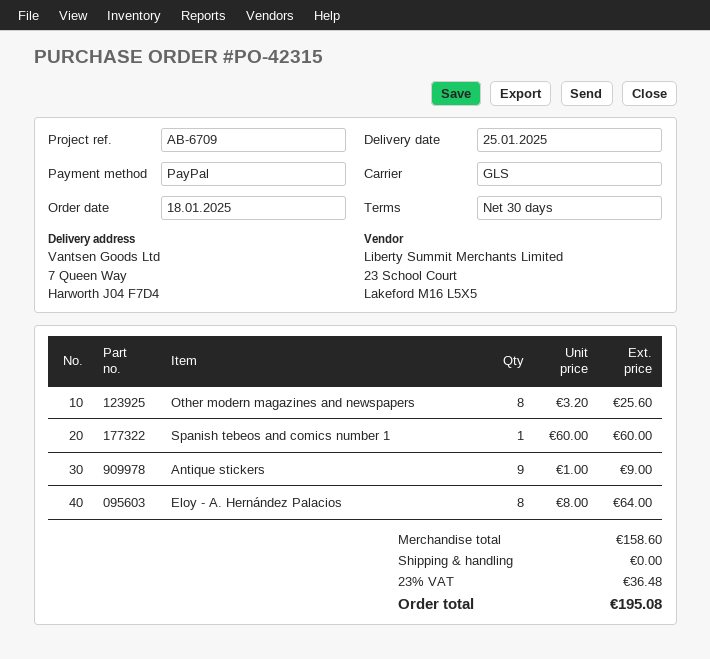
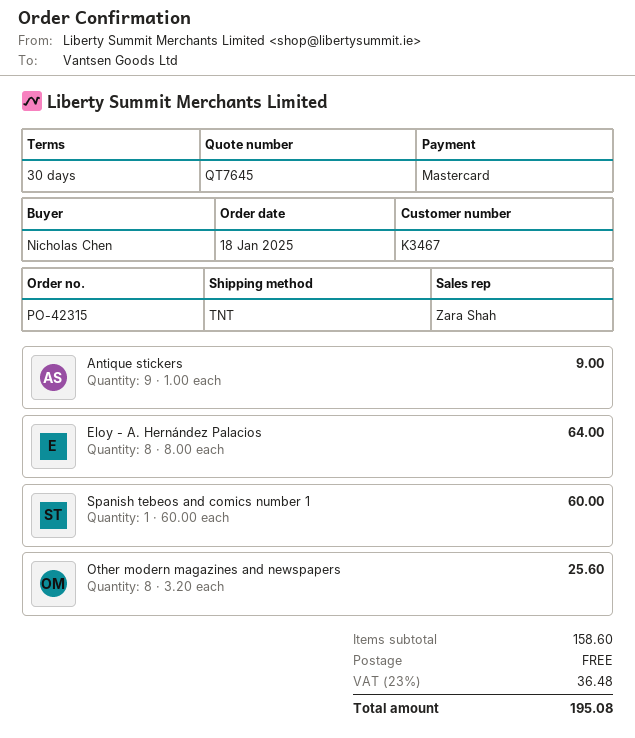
payment method: PayPal -> Mastercard
shipping method: GLS -> TNT

